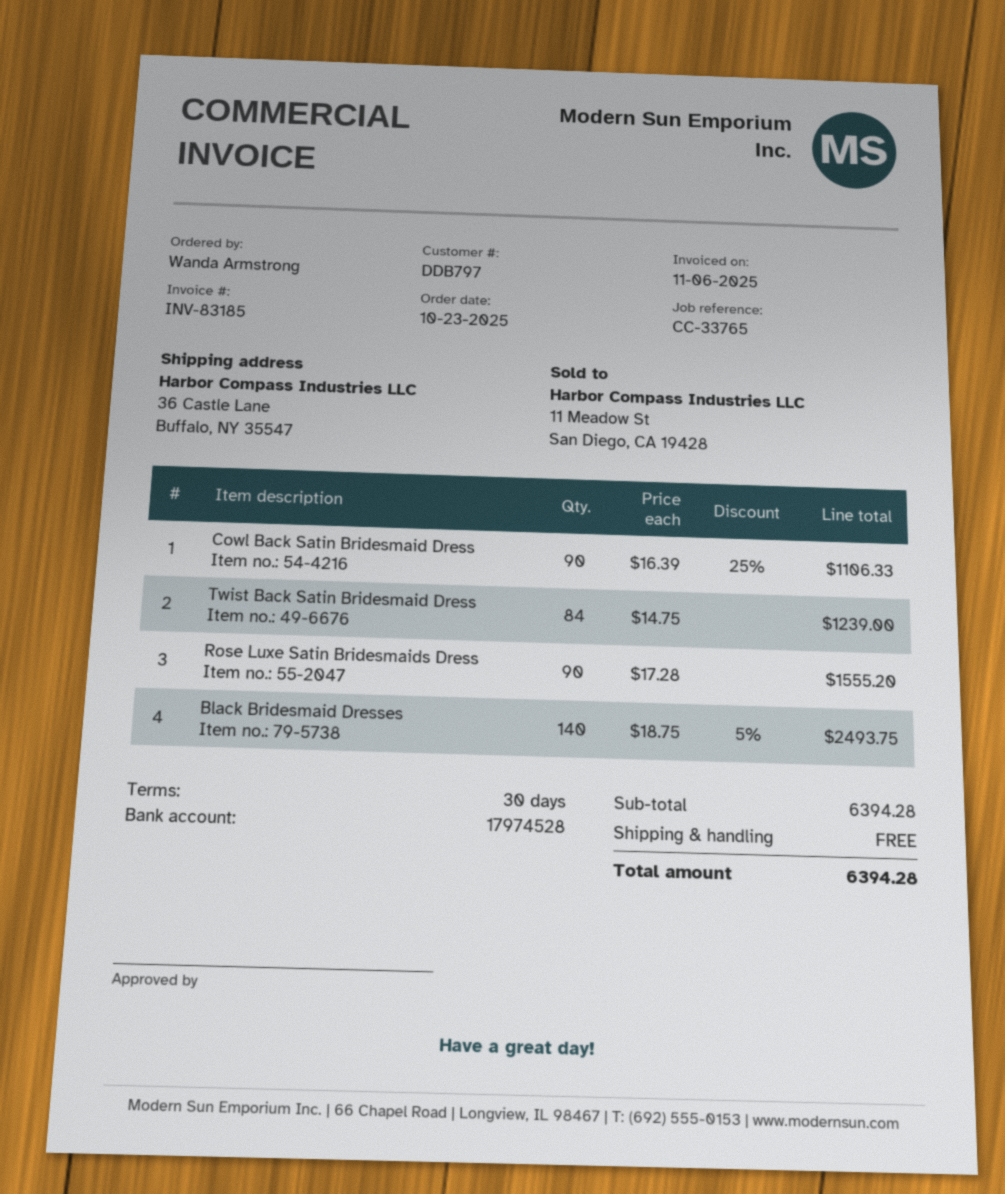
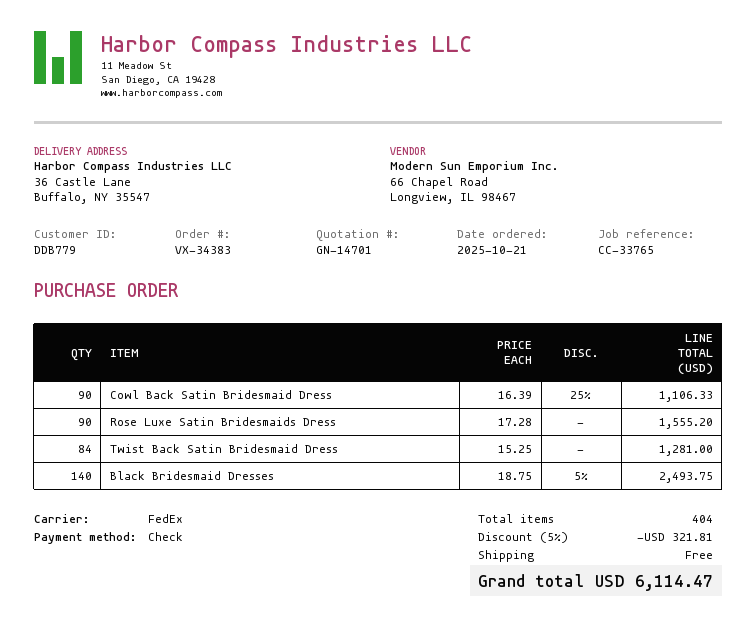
order date: 2025-10-23 -> 2025-10-21
customer number: DDB797 -> DDB779
Twist Back Satin Bridesmaid Dress: 84 x 14.75 = 1239.00 -> 84 x 15.25 = 1281.00
discount: none -> 5% = 321.81
total: 6394.28 -> 6114.47

